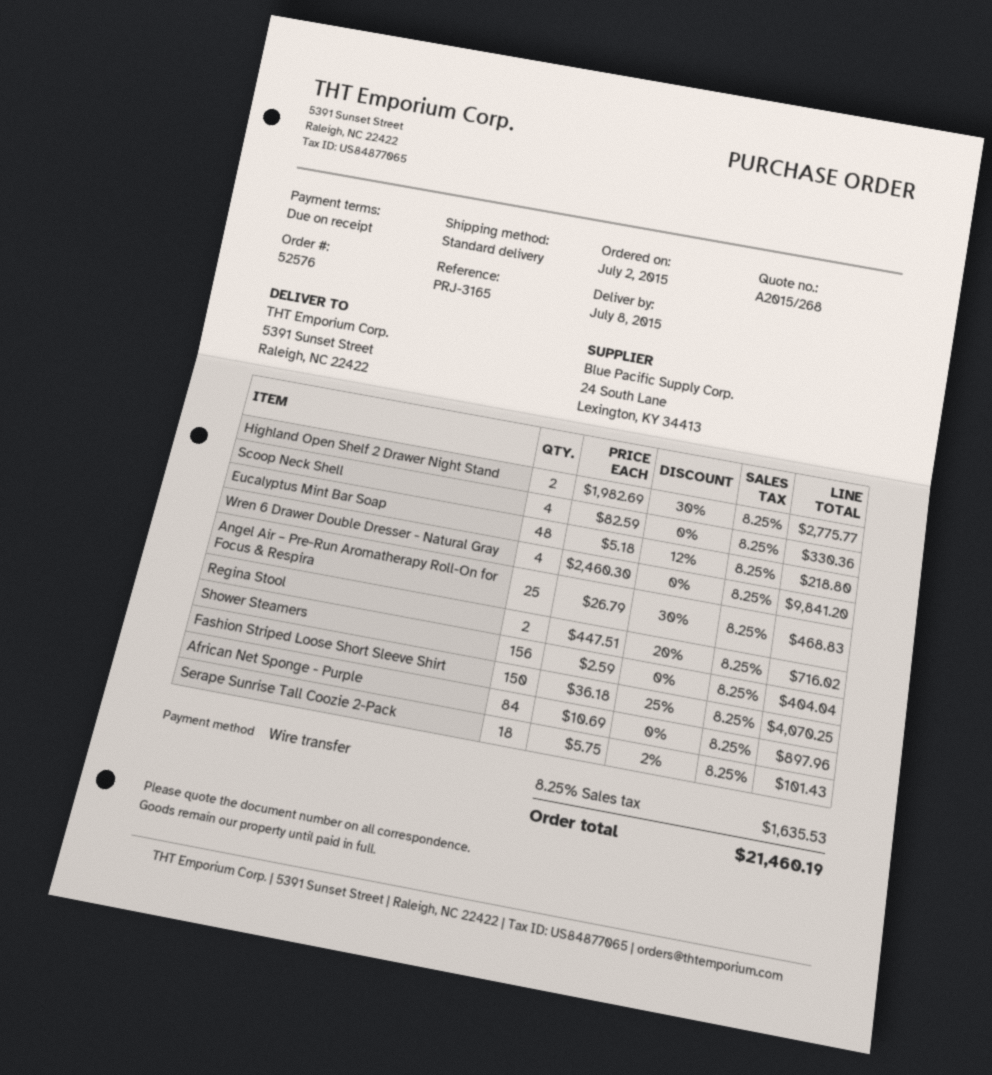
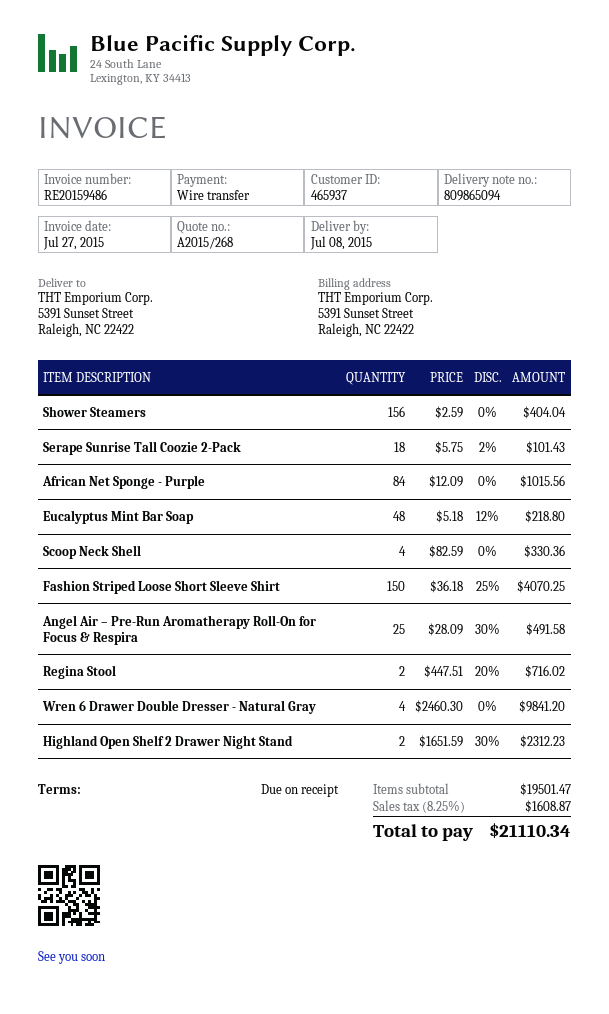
Highland Open Shelf 2 Drawer Night Stand: 2 x 1982.69 - 30% = 2775.77 -> 2 x 1651.59 - 30% = 2312.23
Angel Air – Pre-Run Aromatherapy Roll-On for Focus & Respira: 25 x 26.79 - 30% = 468.83 -> 25 x 28.09 - 30% = 491.58
African Net Sponge - Purple: 84 x 10.69 = 897.96 -> 84 x 12.09 = 1015.56
tax: 8.25% = 1635.53 -> 8.25% = 1608.87
total: 21460.19 -> 21110.34

